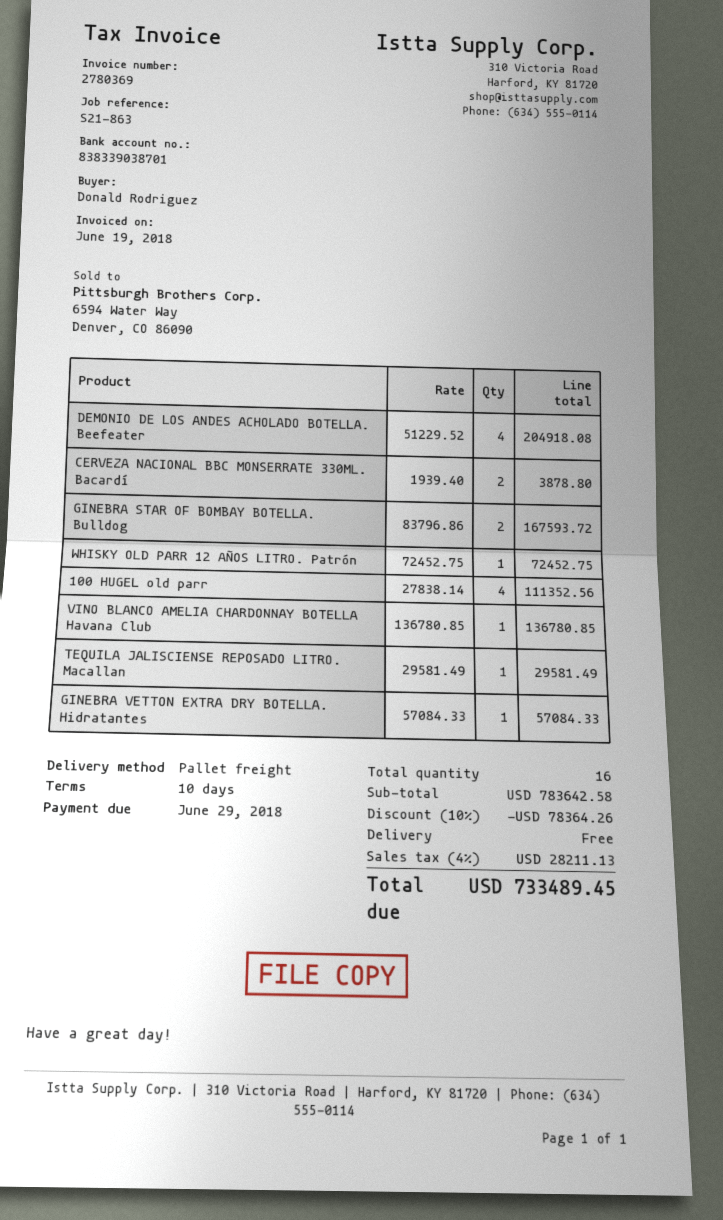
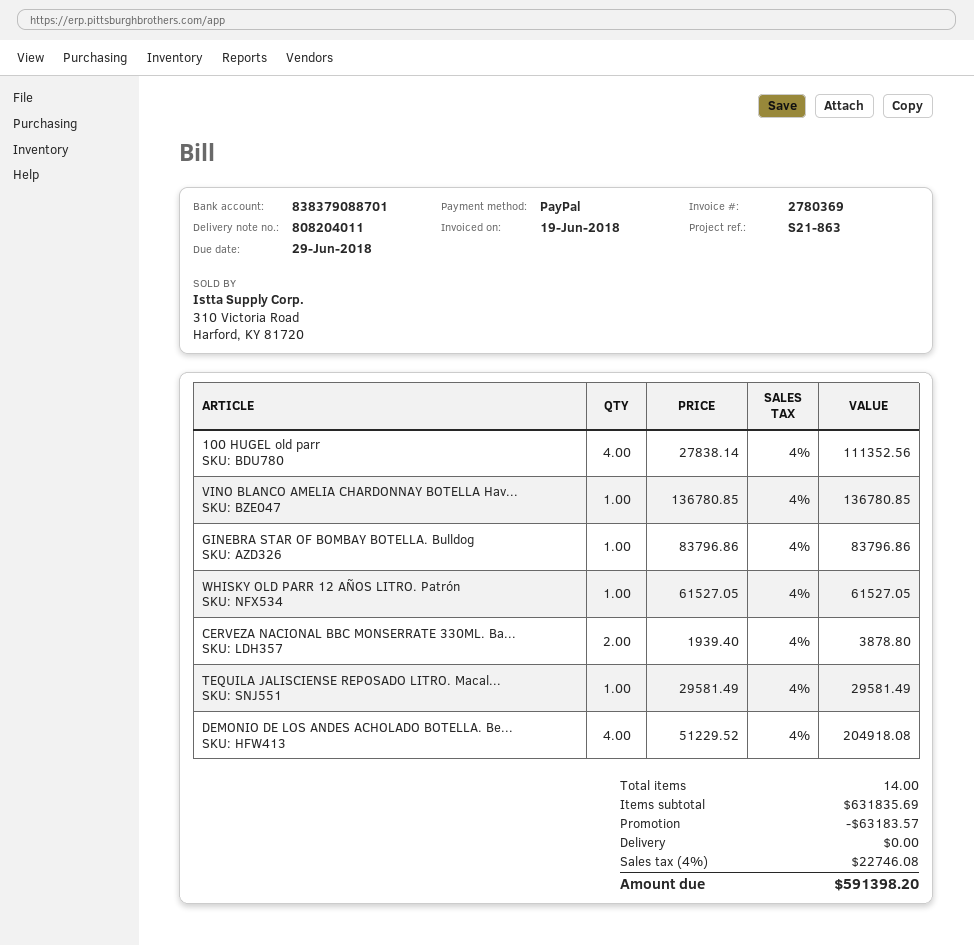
bank account: 838339038701 -> 838379088701
GINEBRA STAR OF BOMBAY BOTELLA. Bulldog: 2 x 83796.86 = 167593.72 -> 1 x 83796.86 = 83796.86
WHISKY OLD PARR 12 AÑOS LITRO. Patrón: 1 x 72452.75 = 72452.75 -> 1 x 61527.05 = 61527.05
GINEBRA VETTON EXTRA DRY BOTELLA. Hidratantes: 1 x 57084.33 = 57084.33 -> none
total quantity: 16 -> 14
subtotal: 783642.58 -> 631835.69
discount: 78364.26 -> 63183.57
tax: 4% = 28211.13 -> 4% = 22746.08
total: 733489.45 -> 591398.20

